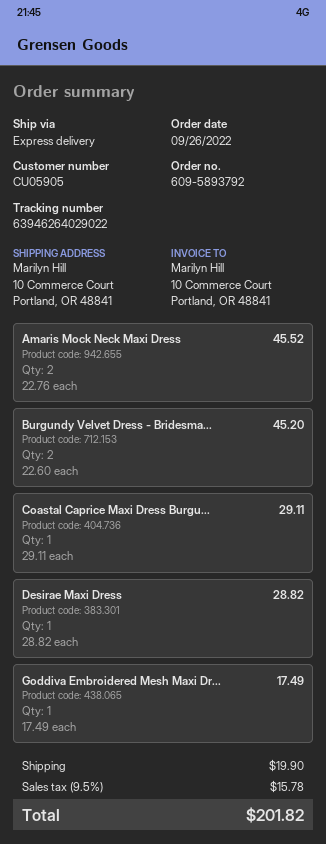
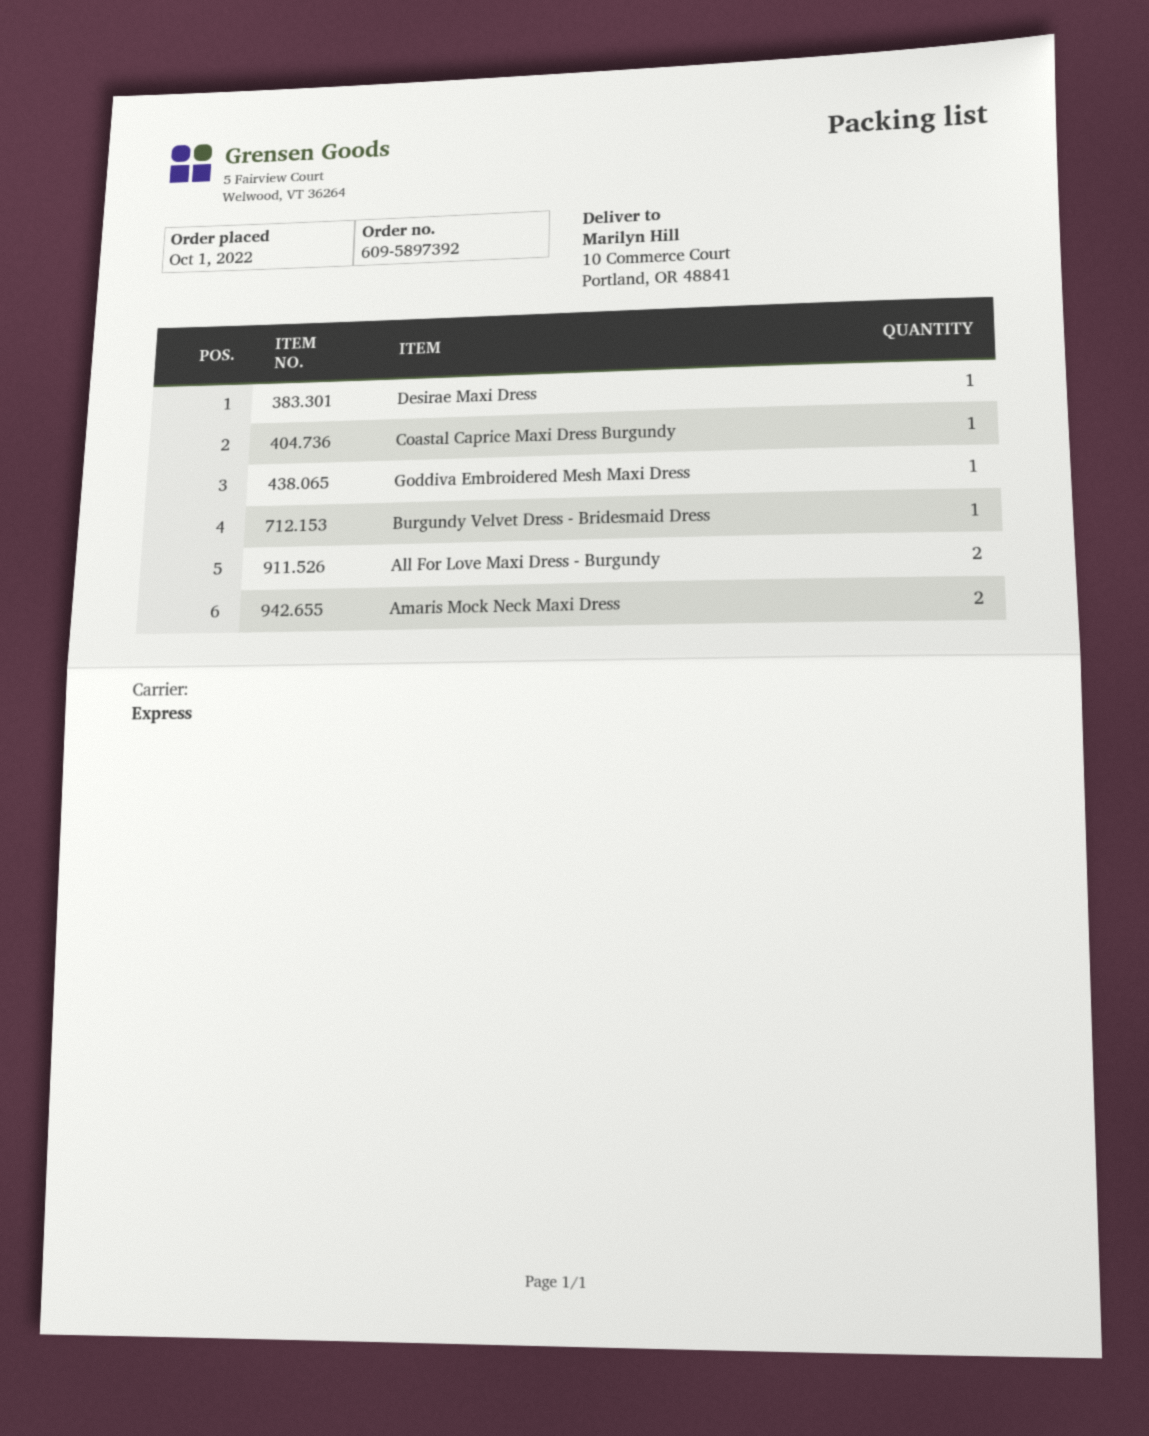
order number: 609-5893792 -> 609-5897392
order date: 2022-09-26 -> 2022-10-01
Burgundy Velvet Dress - Bridesma...: 2 -> 1
All For Love Maxi Dress - Burgundy: none -> 2

